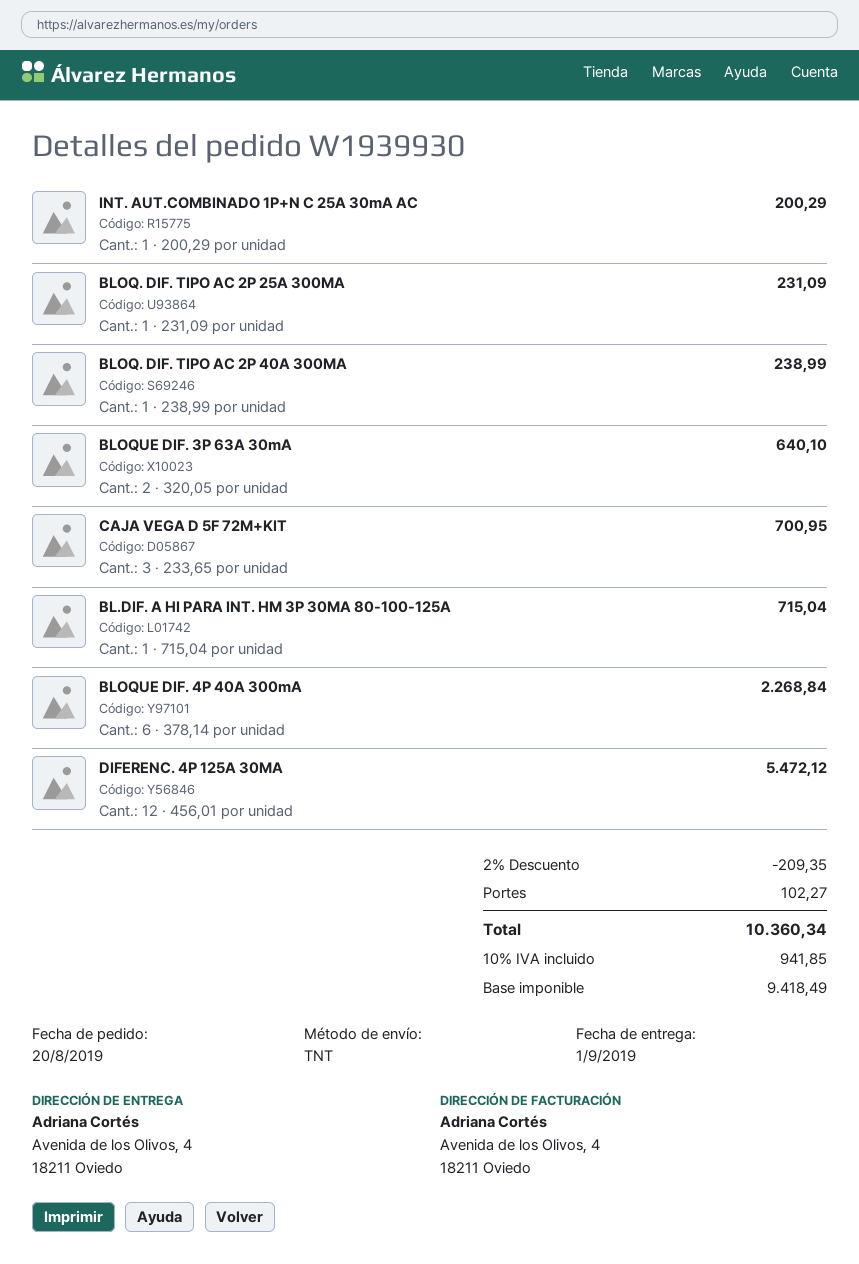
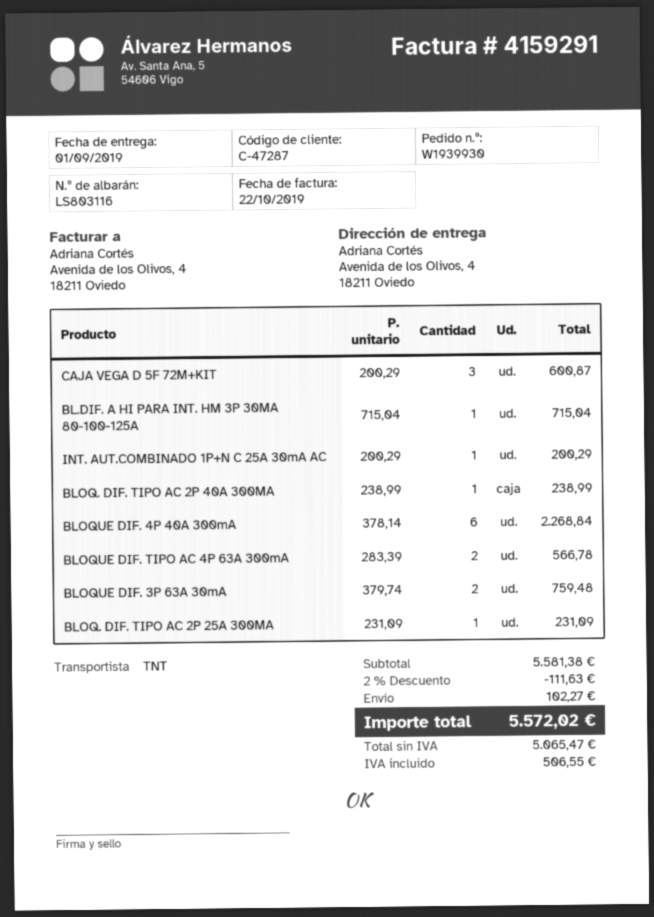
BLOQUE DIF. 3P 63A 30mA: 2 x 320.05 = 640.10 -> 2 x 379.74 = 759.48
CAJA VEGA D 5F 72M+KIT: 3 x 233.65 = 700.95 -> 3 x 200.29 = 600.87
DIFERENC. 4P 125A 30MA: 12 x 456.01 = 5472.12 -> none
BLOQUE DIF. TIPO AC 4P 63A 300mA: none -> 2 x 283.39 = 566.78
discount: 2% = 209.35 -> 2% = 111.63
net: 9418.49 -> 5065.47
tax: 941.85 -> 506.55
total: 10360.34 -> 5572.02

